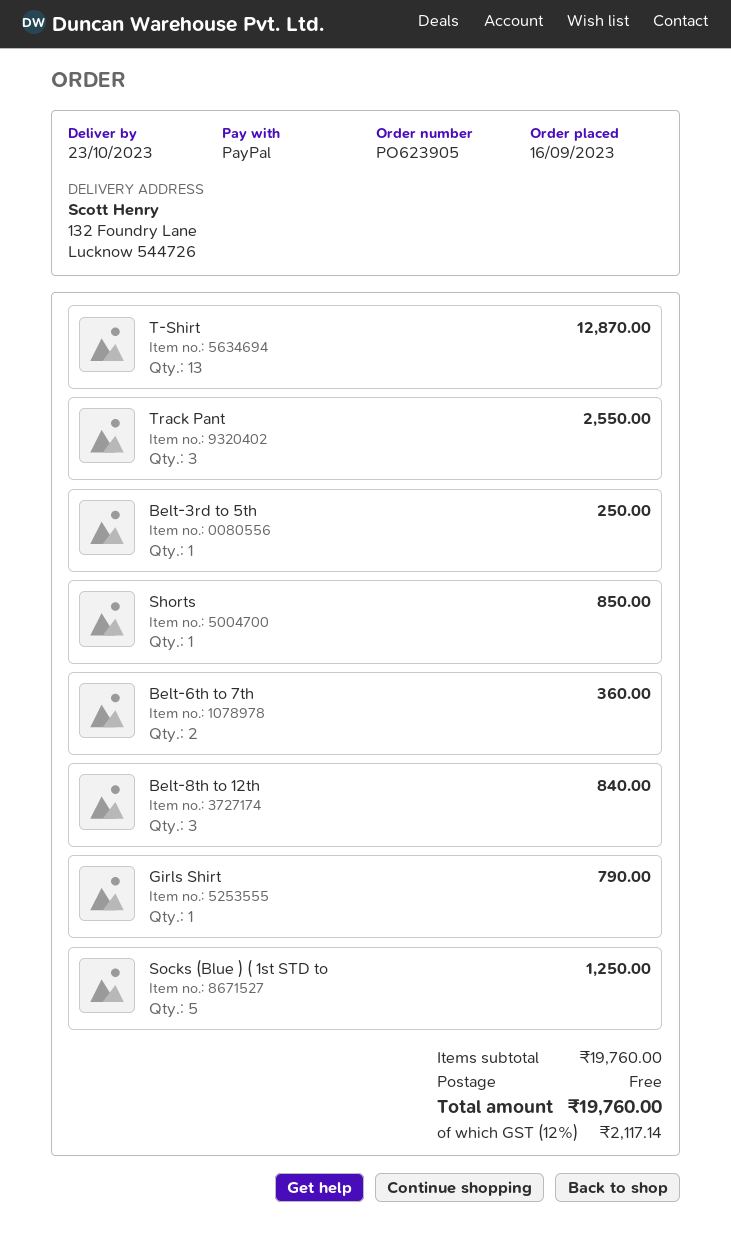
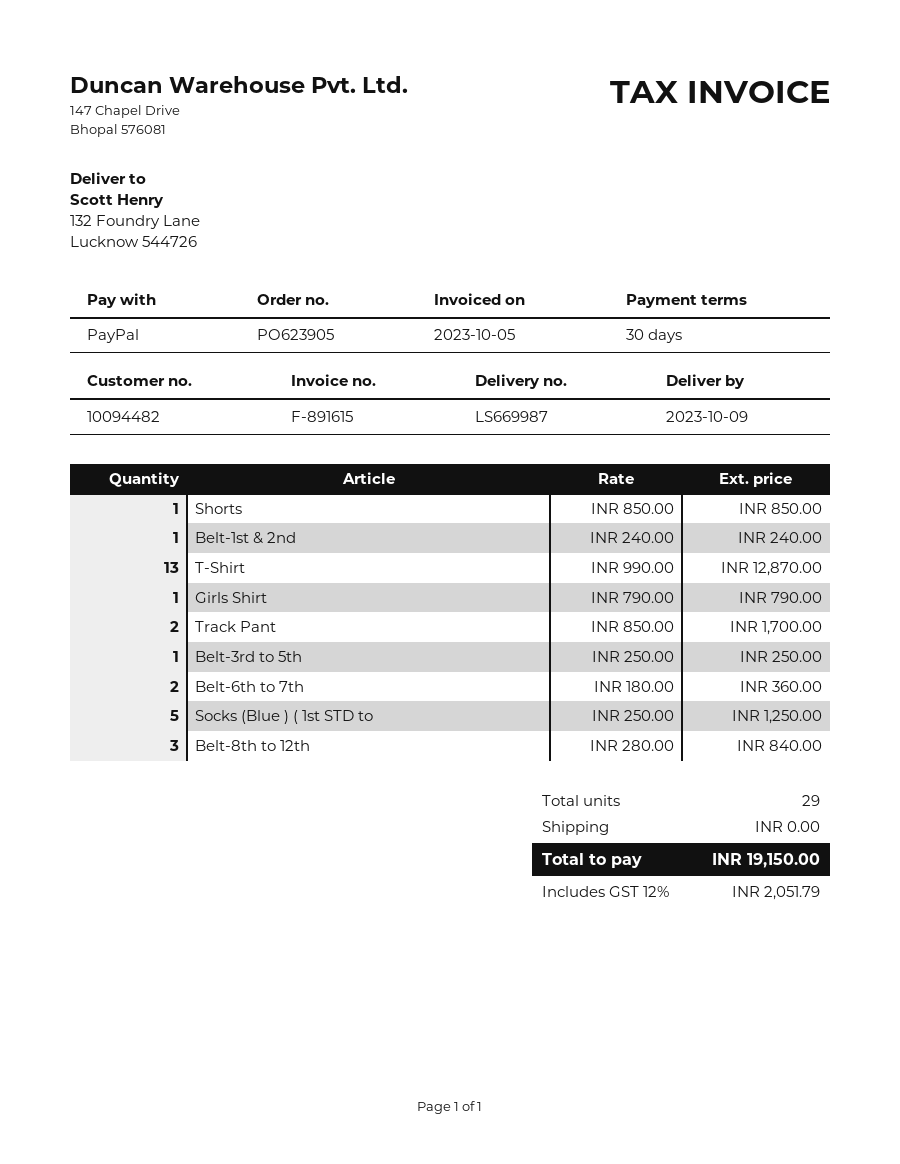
delivery date: 2023-10-23 -> 2023-10-09
Track Pant: 3 for 2550.00 -> 2 for 1700.00
Belt-1st & 2nd: none -> 1 for 240.00
tax: 12% = 2117.14 -> 12% = 2051.79
total: 19760.00 -> 19150.00

